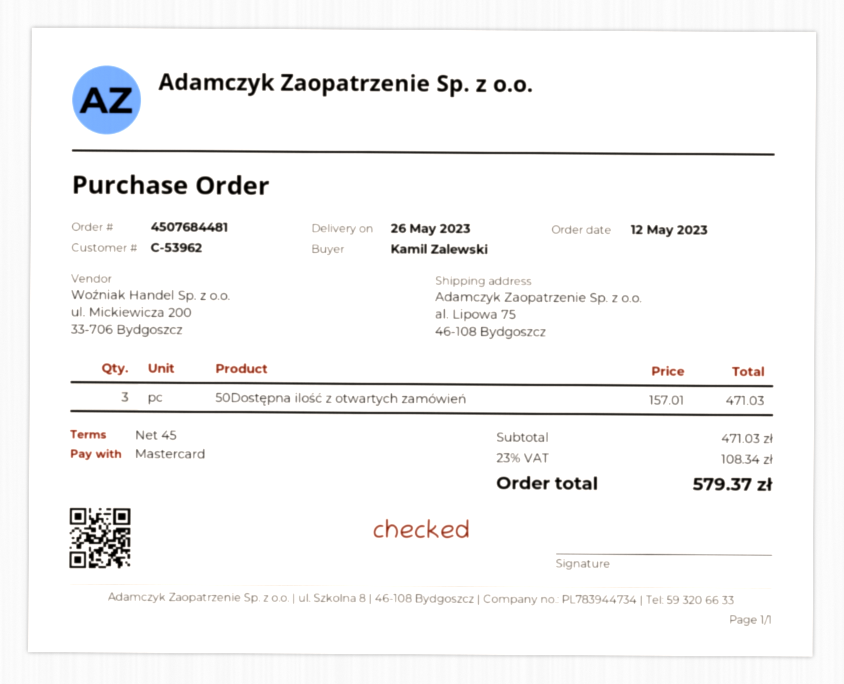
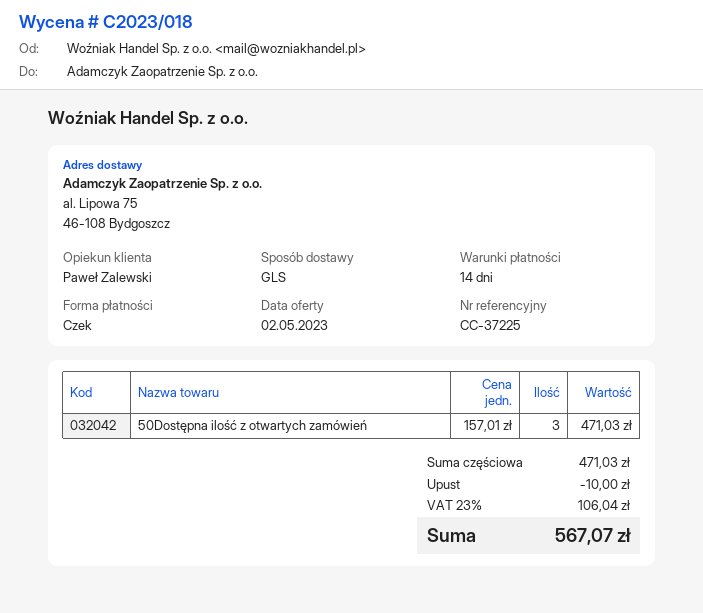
payment terms: 45 days -> 14 days
payment method: Mastercard -> cheque
discount: none -> 10.00
tax: 23% = 108.34 -> 23% = 106.04
total: 579.37 -> 567.07

